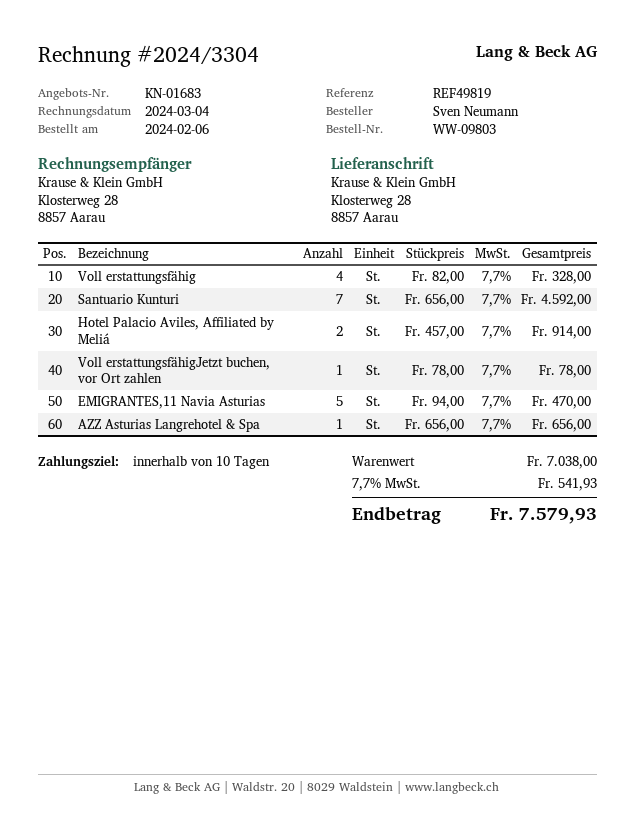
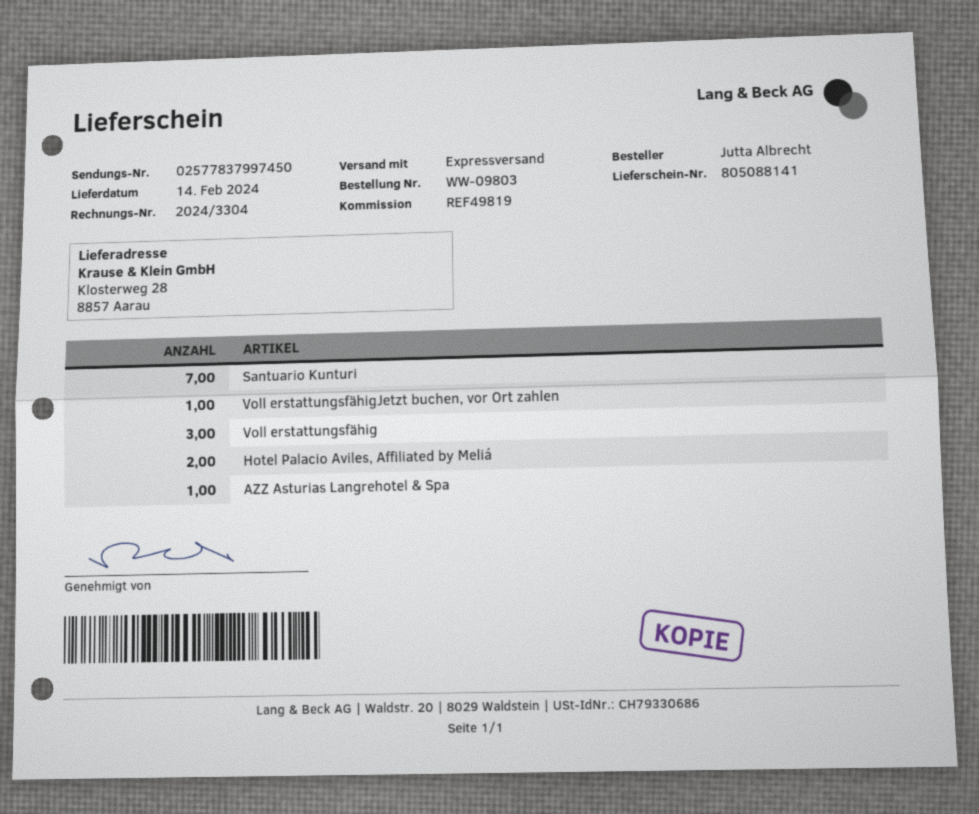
ordered by: Sven Neumann -> Jutta Albrecht
Voll erstattungsfähig: 4 -> 3
EMIGRANTES,11 Navia Asturias: 5 -> none

